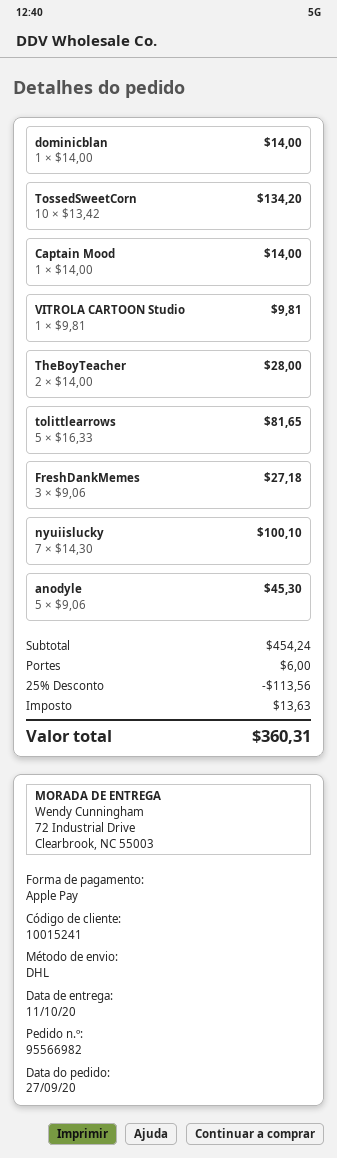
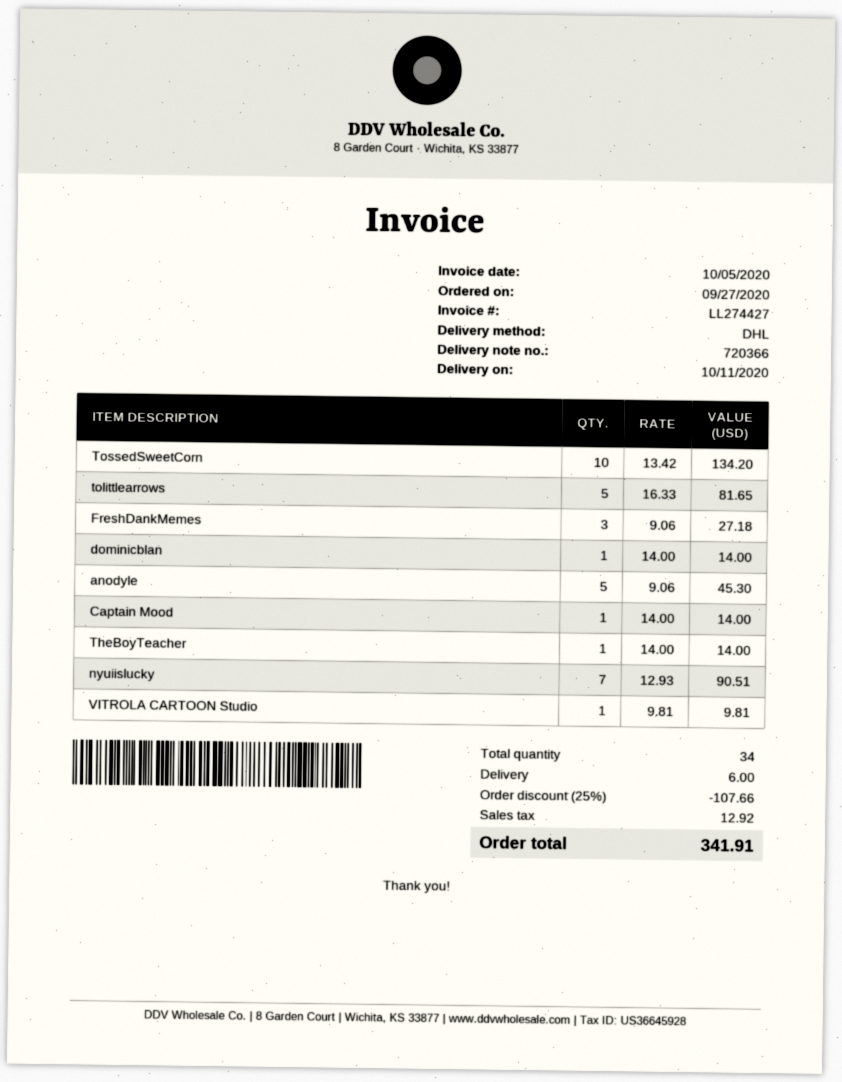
TheBoyTeacher: 2 x 14.00 = 28.00 -> 1 x 14.00 = 14.00
nyuiislucky: 7 x 14.30 = 100.10 -> 7 x 12.93 = 90.51
discount: 25% = 113.56 -> 25% = 107.66
tax: 13.63 -> 12.92
total: 360.31 -> 341.91

